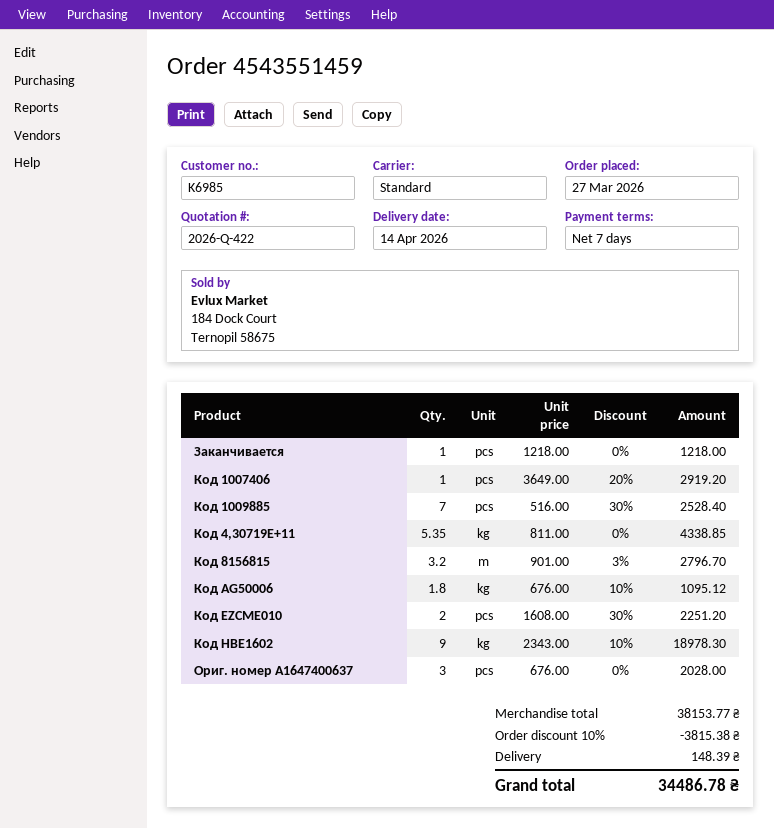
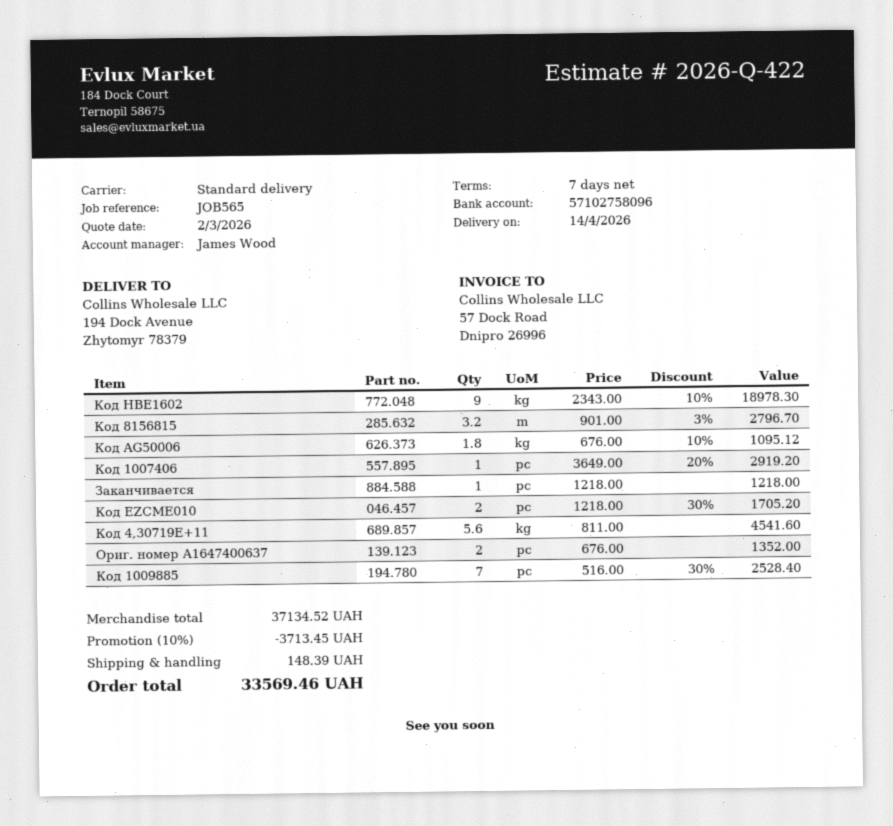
Код 4,30719E+11: 5.35 x 811.00 = 4338.85 -> 5.6 x 811.00 = 4541.60
Код EZCME010: 2 x 1608.00 - 30% = 2251.20 -> 2 x 1218.00 - 30% = 1705.20
Ориг. номер A1647400637: 3 x 676.00 = 2028.00 -> 2 x 676.00 = 1352.00
subtotal: 38153.77 -> 37134.52
discount: 10% = 3815.38 -> 10% = 3713.45
total: 34486.78 -> 33569.46

